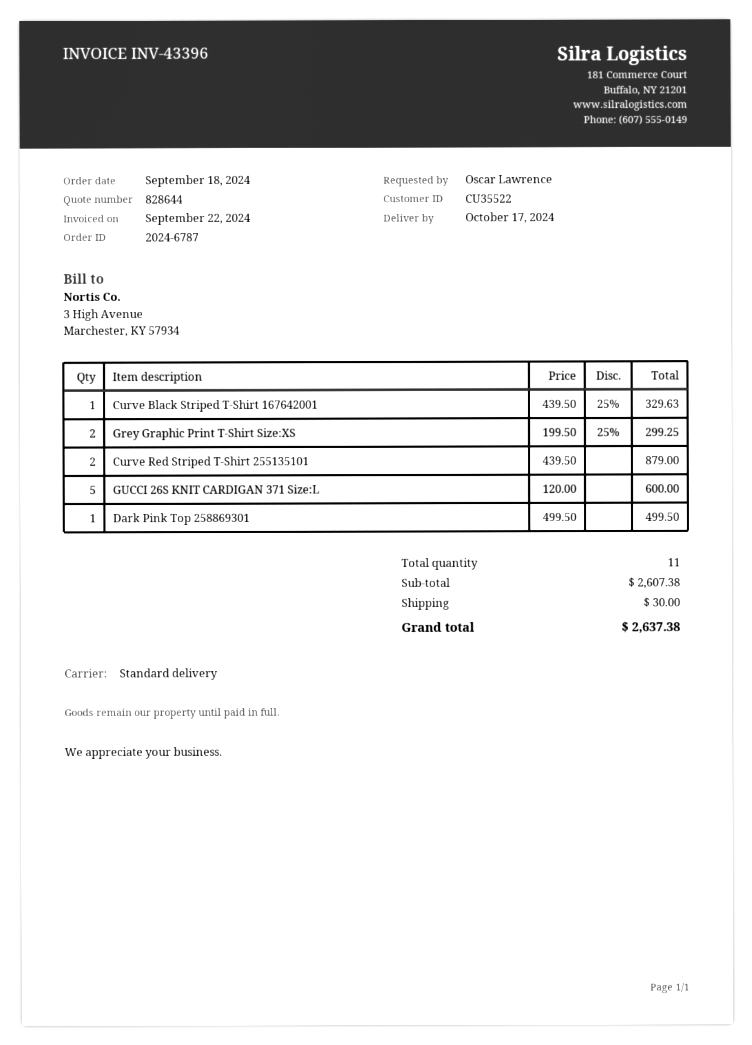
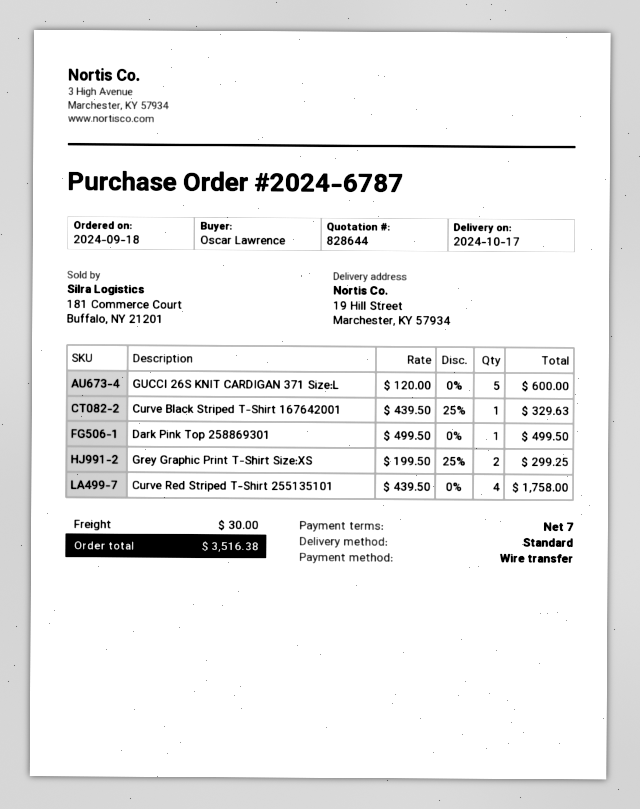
Curve Red Striped T-Shirt 255135101: 2 x 439.50 = 879.00 -> 4 x 439.50 = 1758.00
total: 2637.38 -> 3516.38

